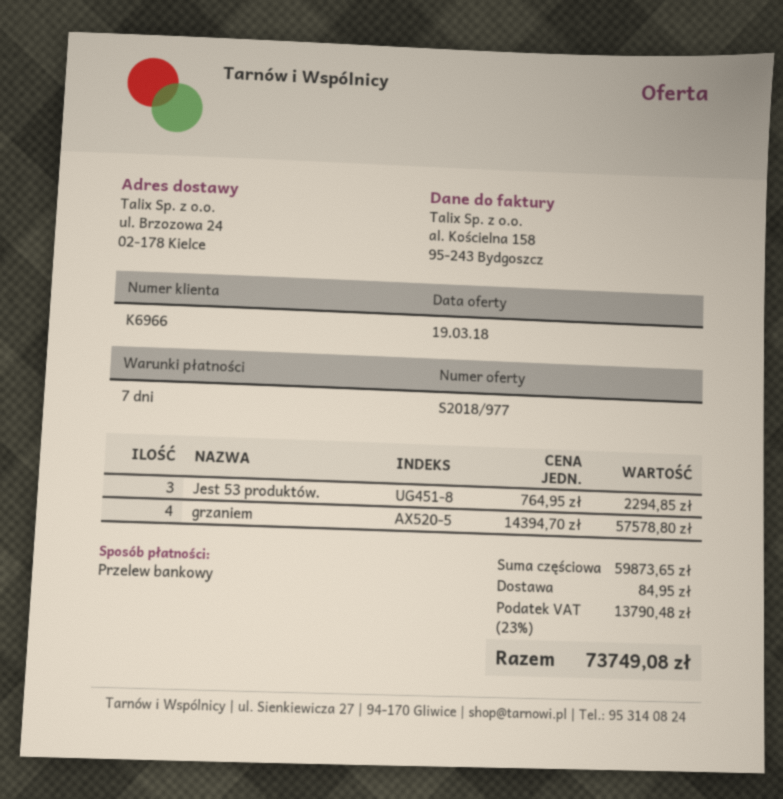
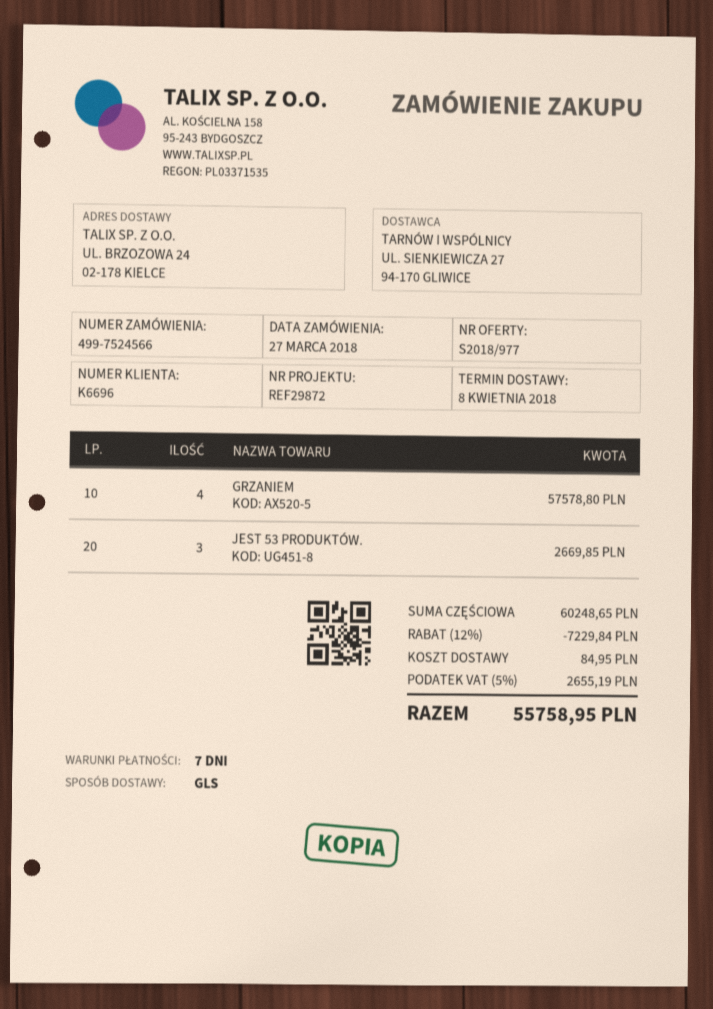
customer number: K6966 -> K6696
Jest 53 produktów.: 3 for 2294.85 -> 3 for 2669.85
subtotal: 59873.65 -> 60248.65
discount: none -> 12% = 7229.84
tax: 23% = 13790.48 -> 5% = 2655.19
total: 73749.08 -> 55758.95

